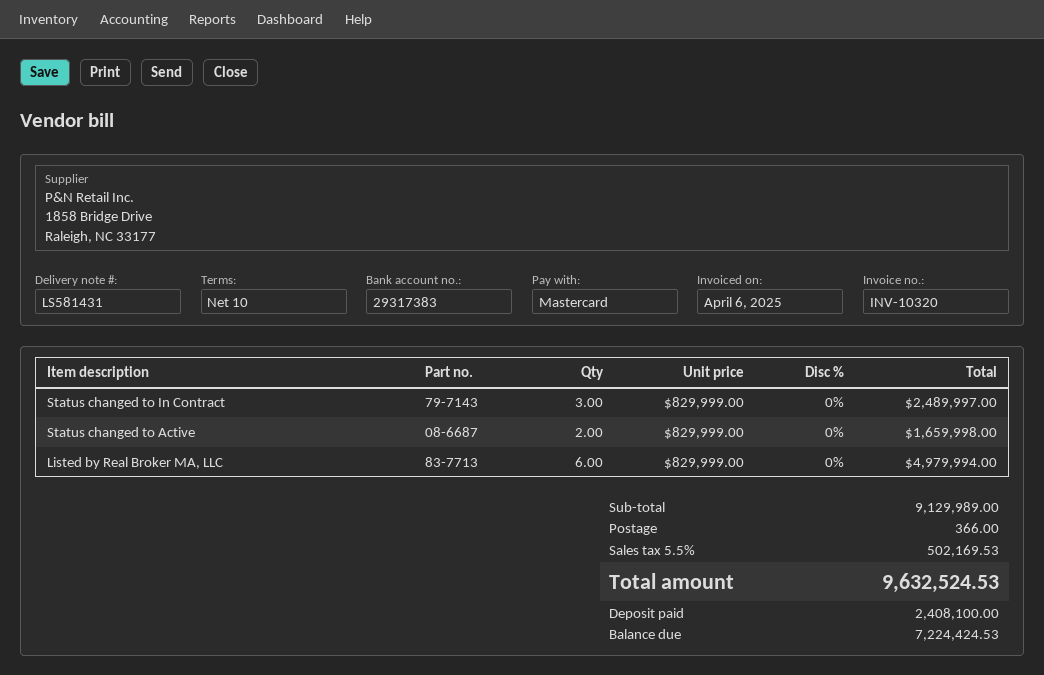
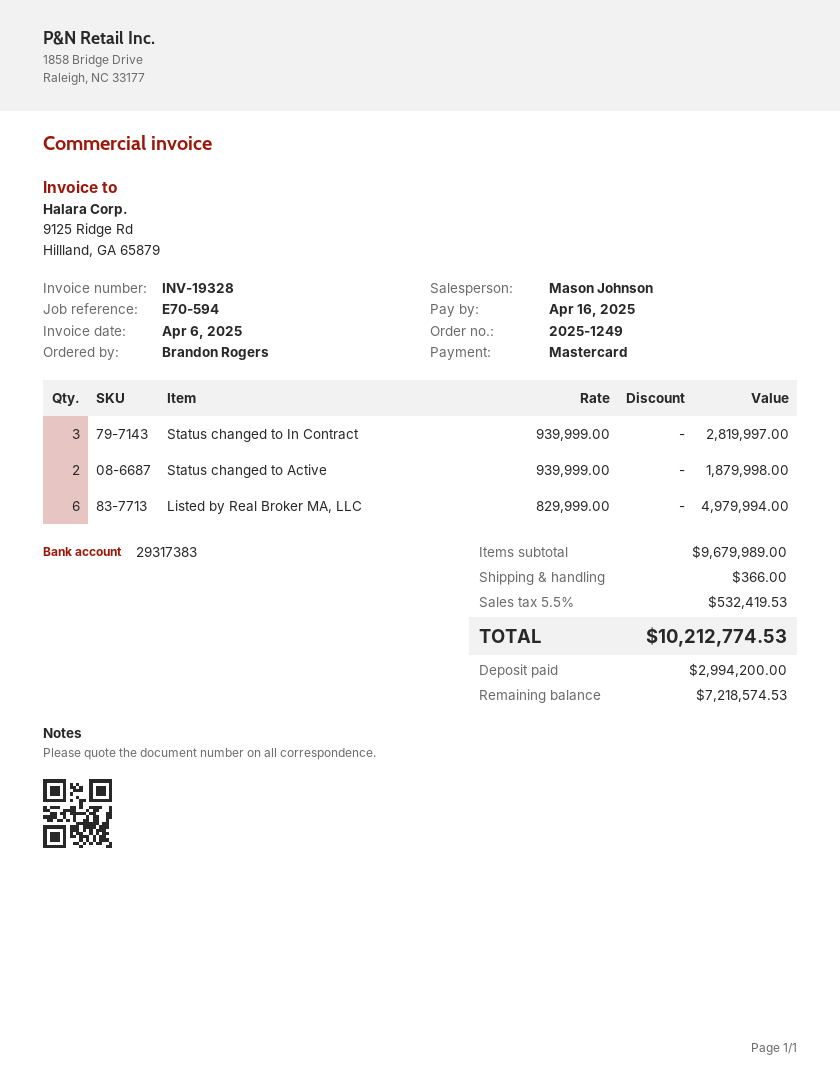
invoice number: INV-10320 -> INV-19328
Status changed to In Contract: 3 x 829999.00 = 2489997.00 -> 3 x 939999.00 = 2819997.00
Status changed to Active: 2 x 829999.00 = 1659998.00 -> 2 x 939999.00 = 1879998.00
subtotal: 9129989.00 -> 9679989.00
tax: 5.5% = 502169.53 -> 5.5% = 532419.53
total: 9632524.53 -> 10212774.53
deposit: 2408100.00 -> 2994200.00
balance: 7224424.53 -> 7218574.53

